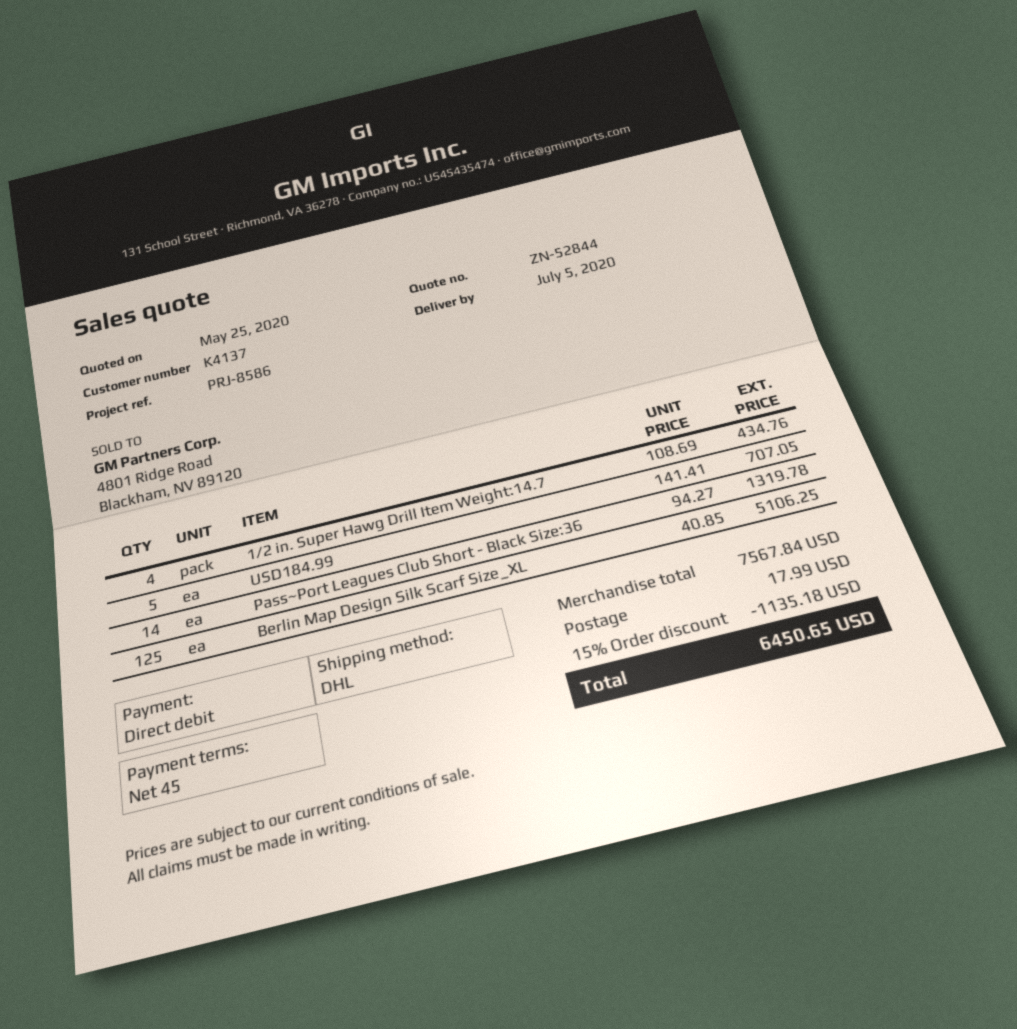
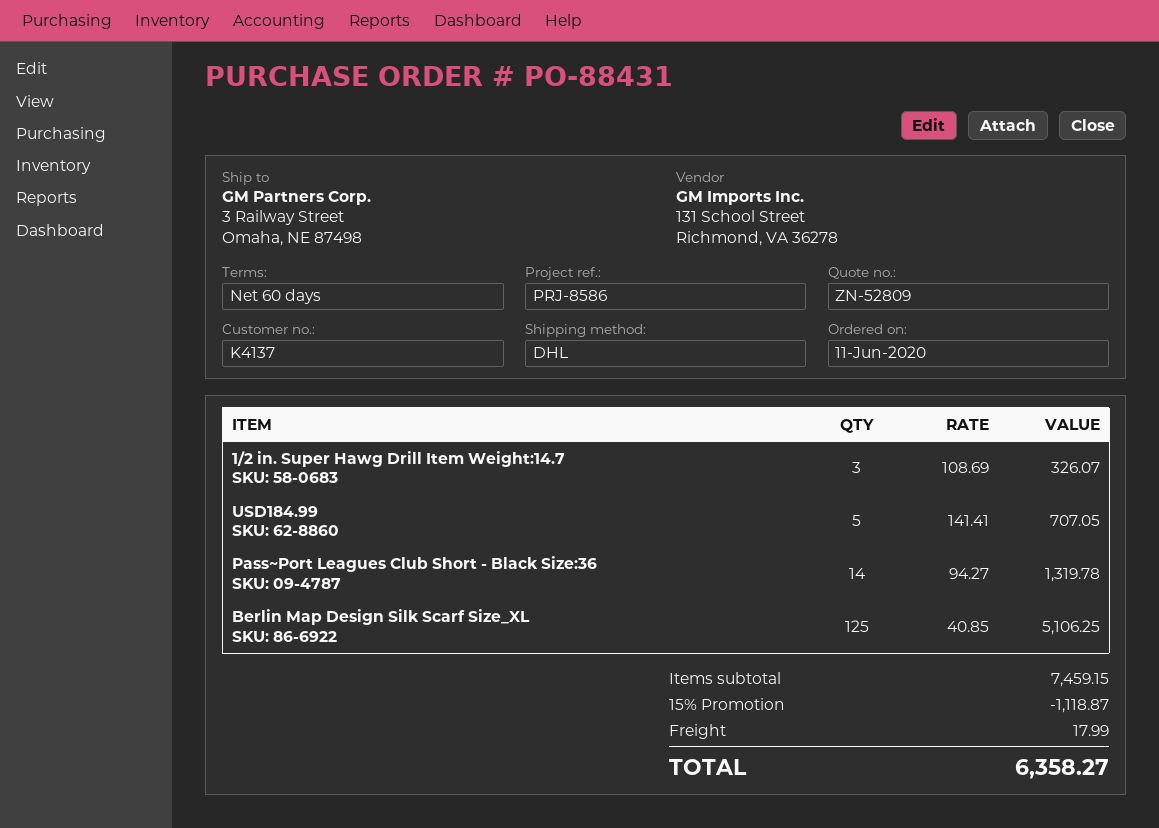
quote number: ZN-52844 -> ZN-52809
payment terms: 45 days -> 60 days
1/2 in. Super Hawg Drill Item Weight:14.7: 4 x 108.69 = 434.76 -> 3 x 108.69 = 326.07
subtotal: 7567.84 -> 7459.15
discount: 15% = 1135.18 -> 15% = 1118.87
total: 6450.65 -> 6358.27

